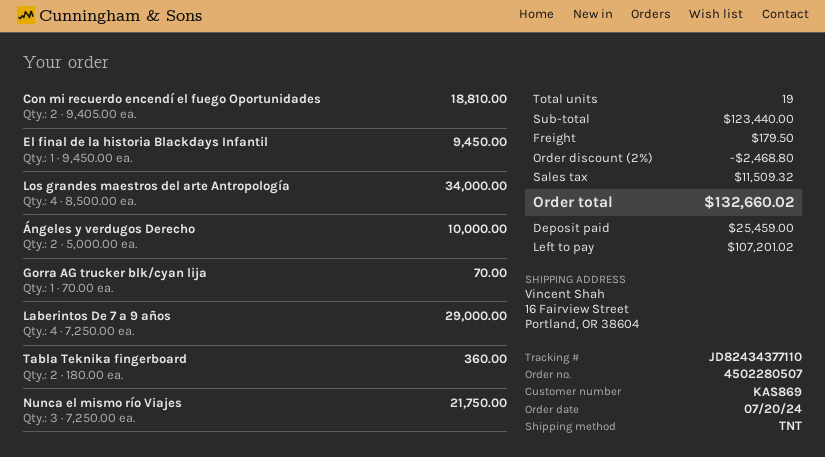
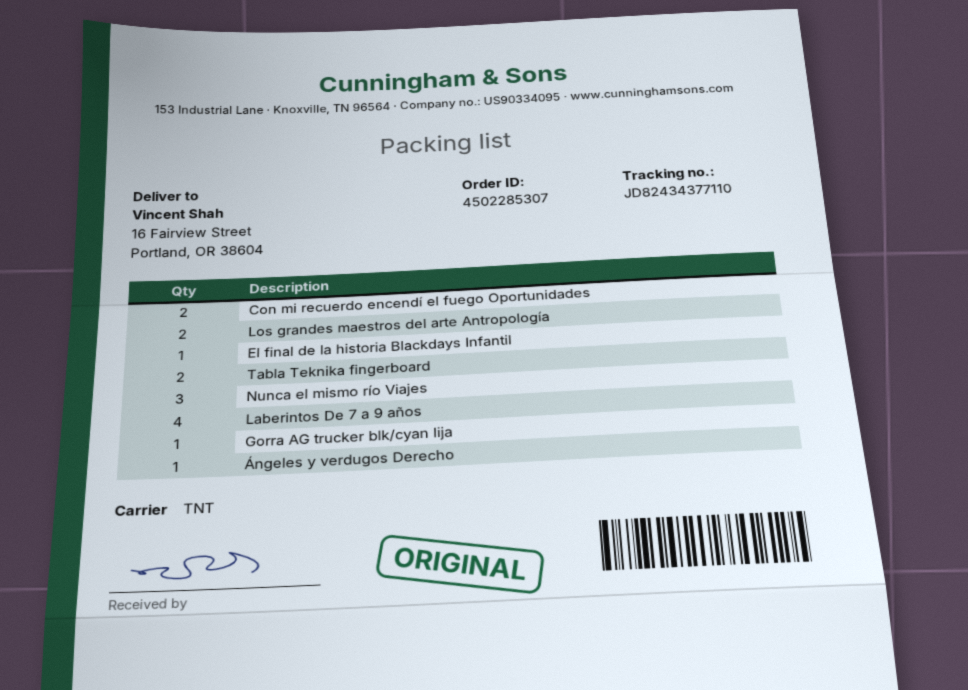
order number: 4502280507 -> 4502285307
Los grandes maestros del arte Antropología: 4 -> 2
Ángeles y verdugos Derecho: 2 -> 1

